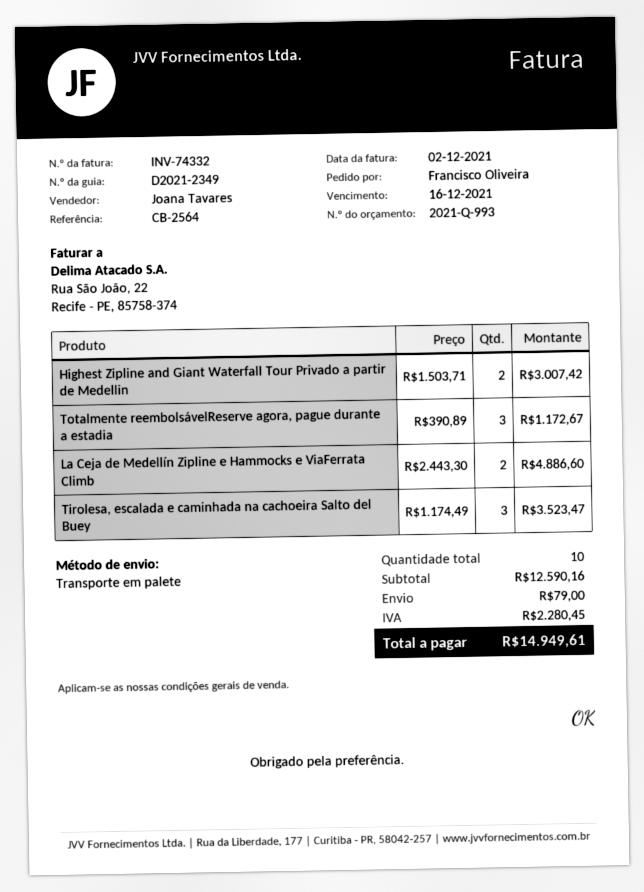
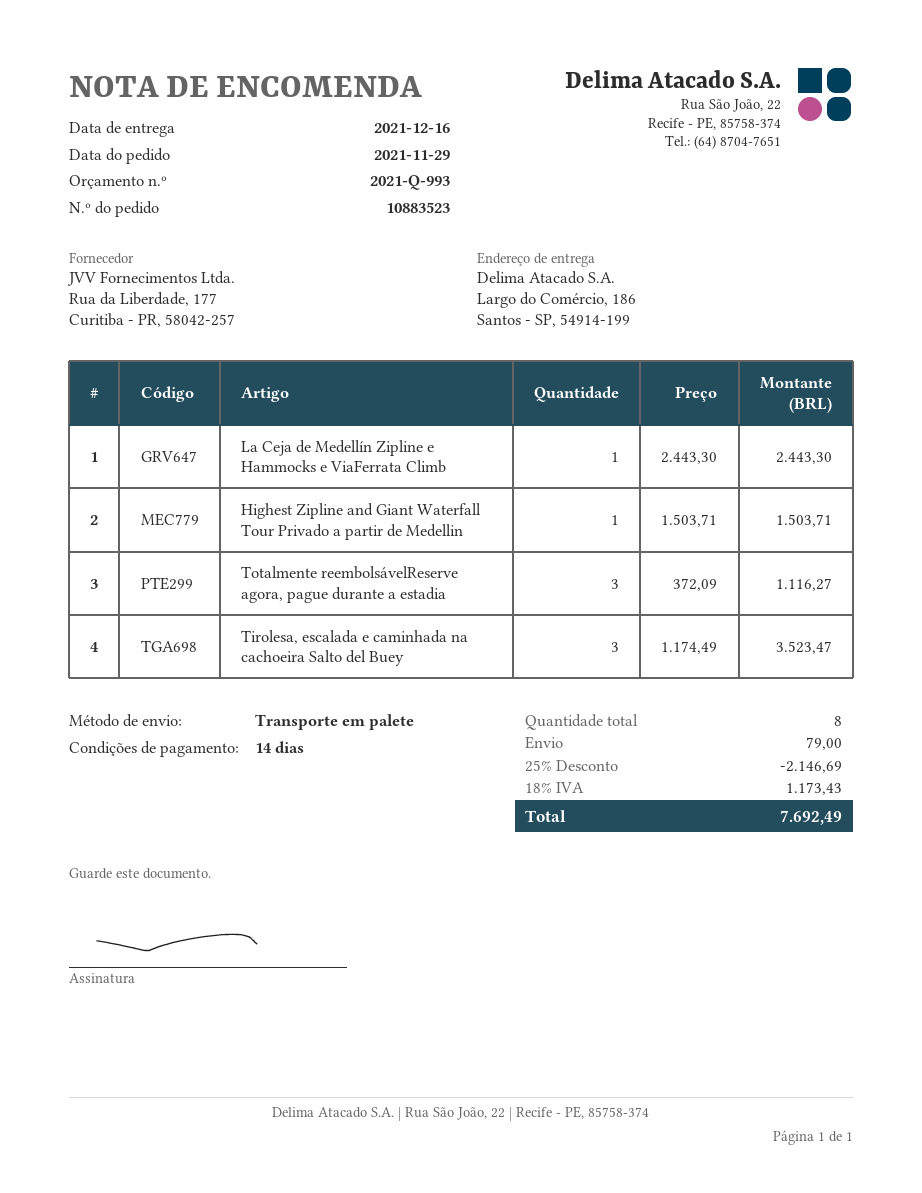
Highest Zipline and Giant Waterfall Tour Privado a partir de Medellin: 2 x 1503.71 = 3007.42 -> 1 x 1503.71 = 1503.71
Totalmente reembolsávelReserve agora, pague durante a estadia: 3 x 390.89 = 1172.67 -> 3 x 372.09 = 1116.27
La Ceja de Medellín Zipline e Hammocks e ViaFerrata Climb: 2 x 2443.30 = 4886.60 -> 1 x 2443.30 = 2443.30
total quantity: 10 -> 8
discount: none -> 25% = 2146.69
tax: 2280.45 -> 1173.43
total: 14949.61 -> 7692.49

